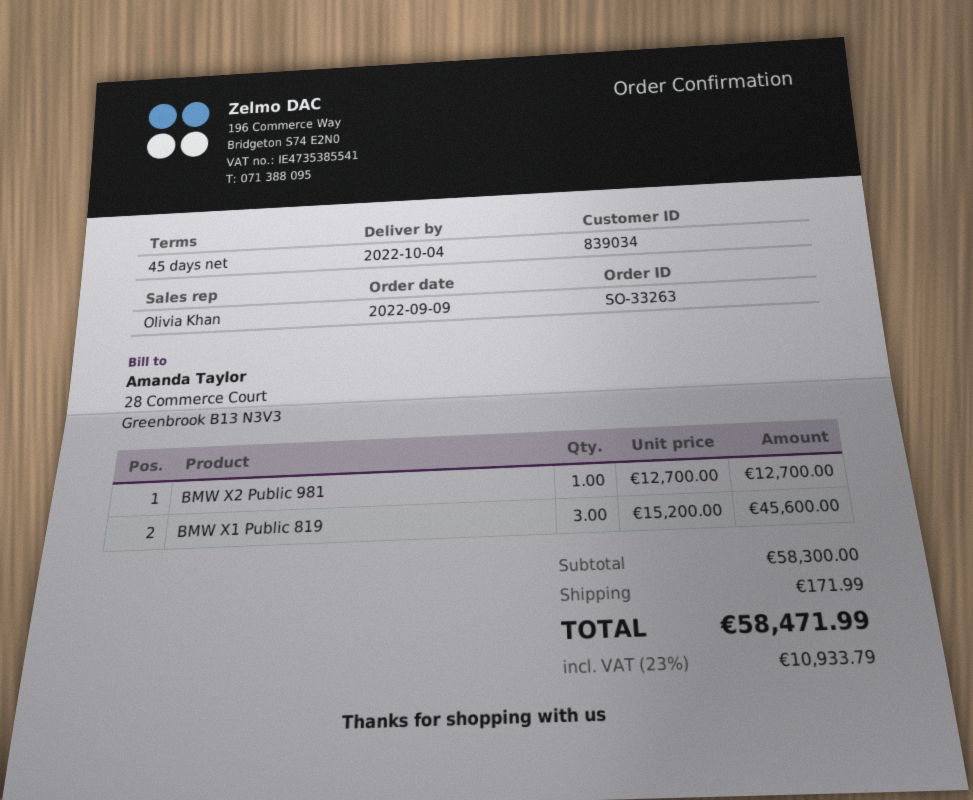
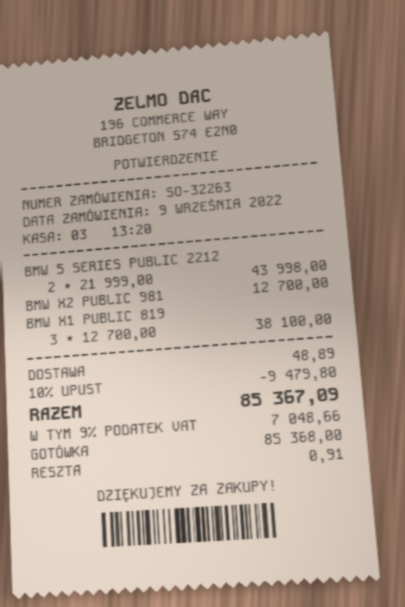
order number: SO-33263 -> SO-32263
BMW X1 Public 819: 3 x 15200.00 = 45600.00 -> 3 x 12700.00 = 38100.00
BMW 5 SERIES PUBLIC 2212: none -> 2 x 21999.00 = 43998.00
discount: none -> 10% = 9479.80
shipping: 171.99 -> 48.89
tax: 23% = 10933.79 -> 9% = 7048.66
total: 58471.99 -> 85367.09

